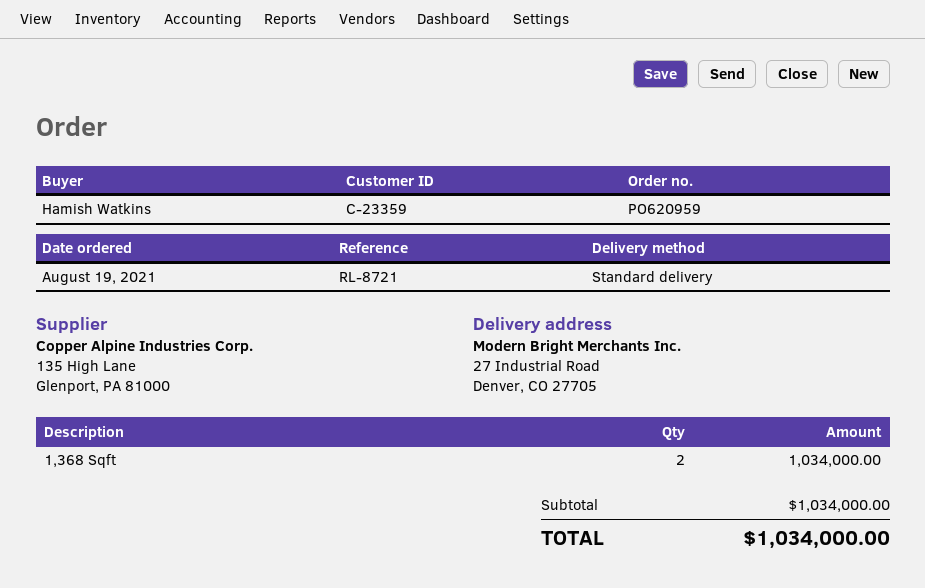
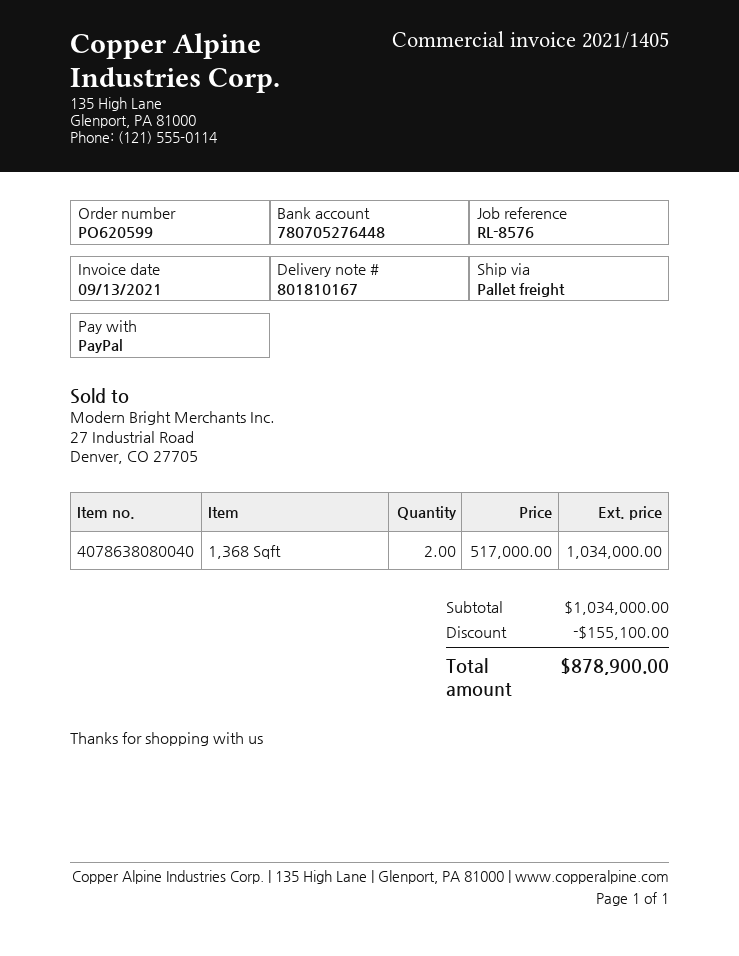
order number: PO620959 -> PO620599
reference: RL-8721 -> RL-8576
shipping method: standard -> pallet freight
discount: none -> 155100.00
total: 1034000.00 -> 878900.00

